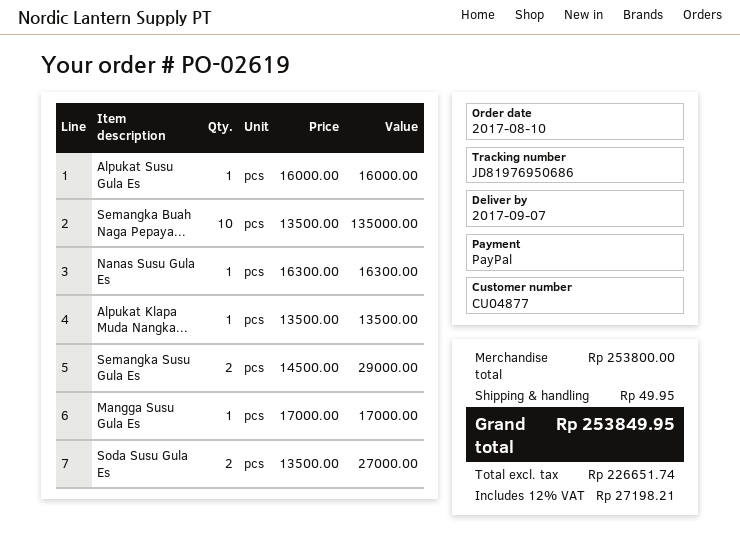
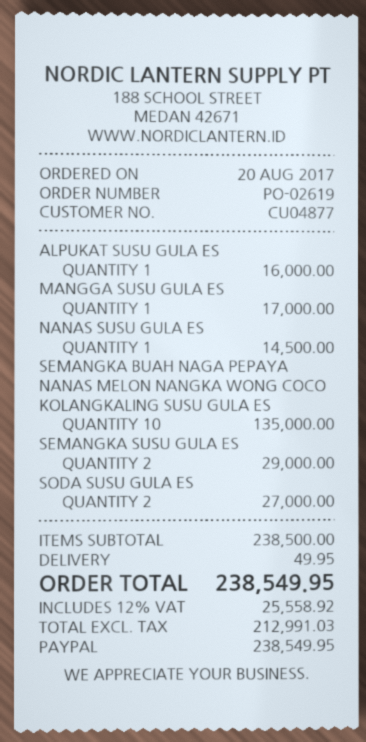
order date: 2017-08-10 -> 2017-08-20
Nanas Susu Gula Es: 1 for 16300.00 -> 1 for 14500.00
Alpukat Klapa Muda Nangka...: 1 for 13500.00 -> none
subtotal: 253800.00 -> 238500.00
net: 226651.74 -> 212991.03
tax: 12% = 27198.21 -> 12% = 25558.92
total: 253849.95 -> 238549.95

